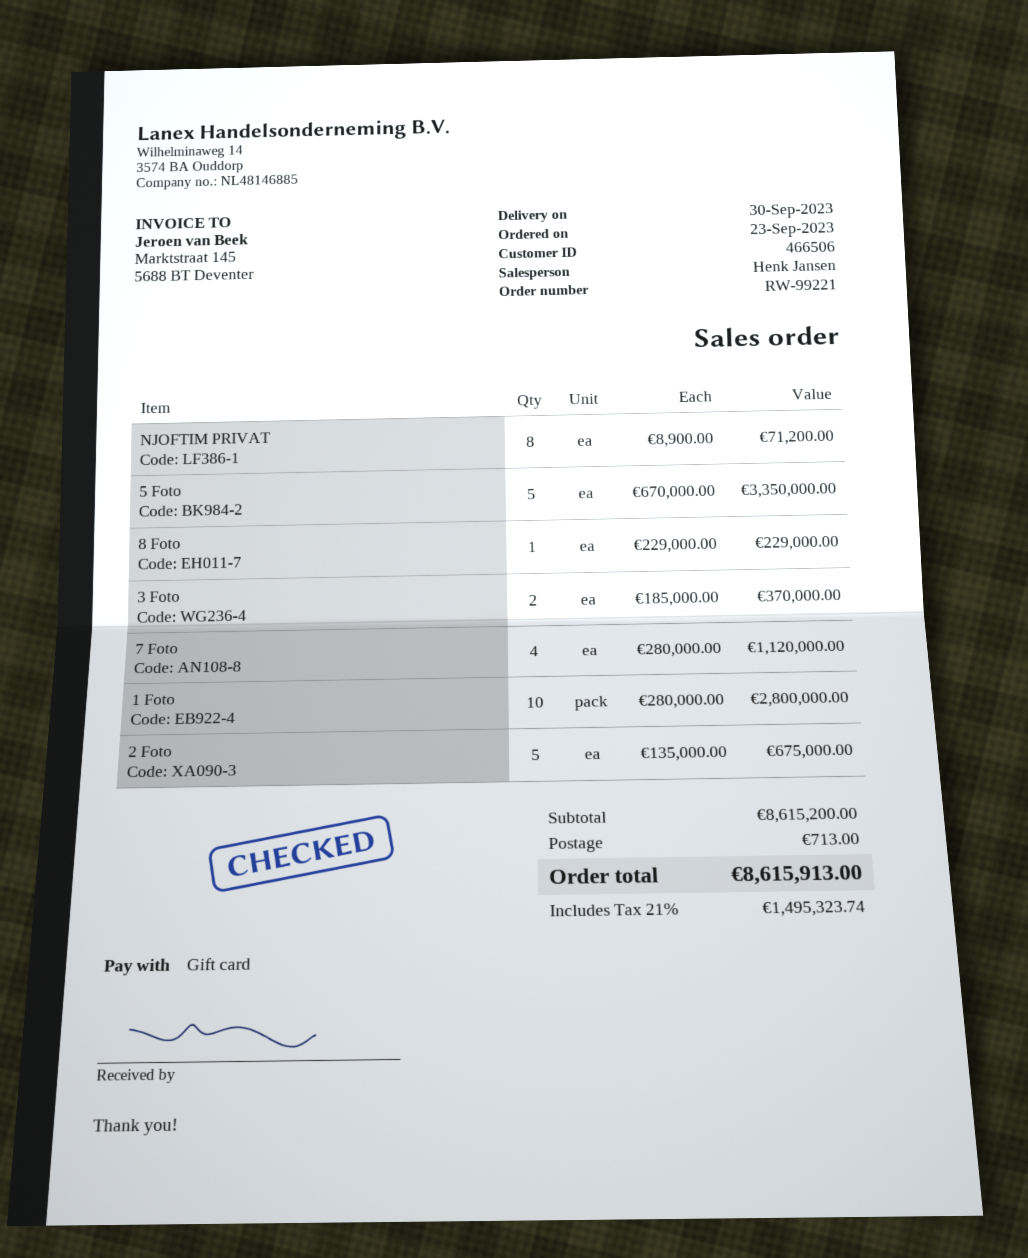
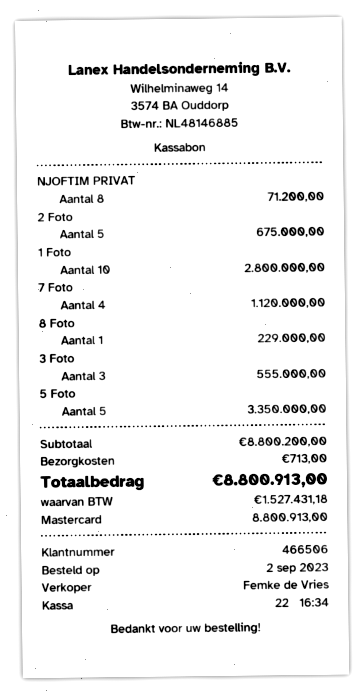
order date: 2023-09-23 -> 2023-09-02
sales rep: Henk Jansen -> Femke de Vries
payment method: gift card -> Mastercard
3 Foto: 2 for 370000.00 -> 3 for 555000.00
subtotal: 8615200.00 -> 8800200.00
tax: 1495323.74 -> 1527431.18
total: 8615913.00 -> 8800913.00

